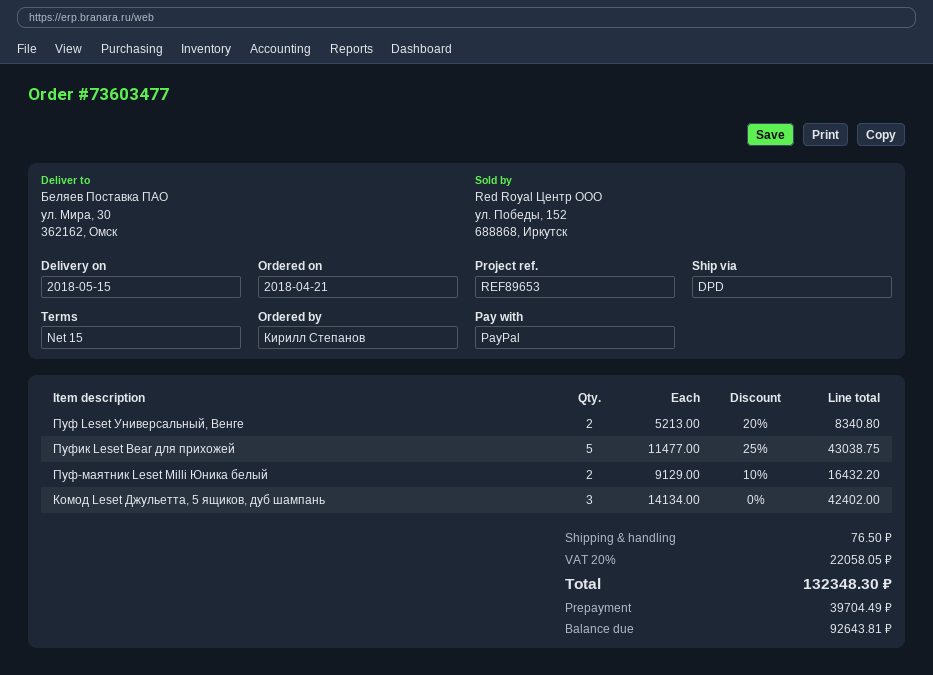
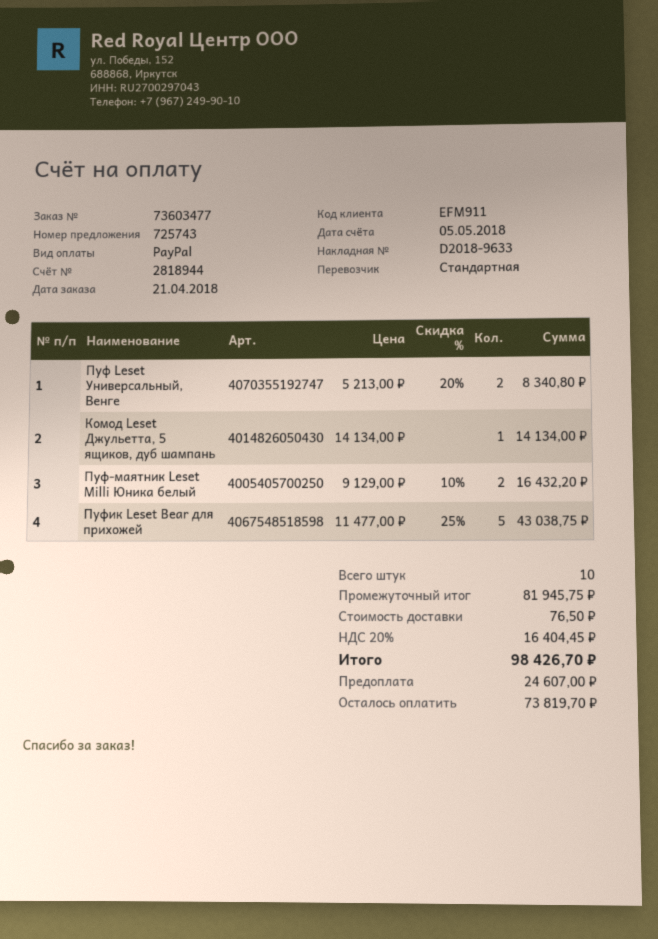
shipping method: DPD -> standard
Комод Leset Джульетта, 5 ящиков, дуб шампань: 3 x 14134.00 = 42402.00 -> 1 x 14134.00 = 14134.00
tax: 20% = 22058.05 -> 20% = 16404.45
total: 132348.30 -> 98426.70
deposit: 39704.49 -> 24607.00
balance: 92643.81 -> 73819.70

